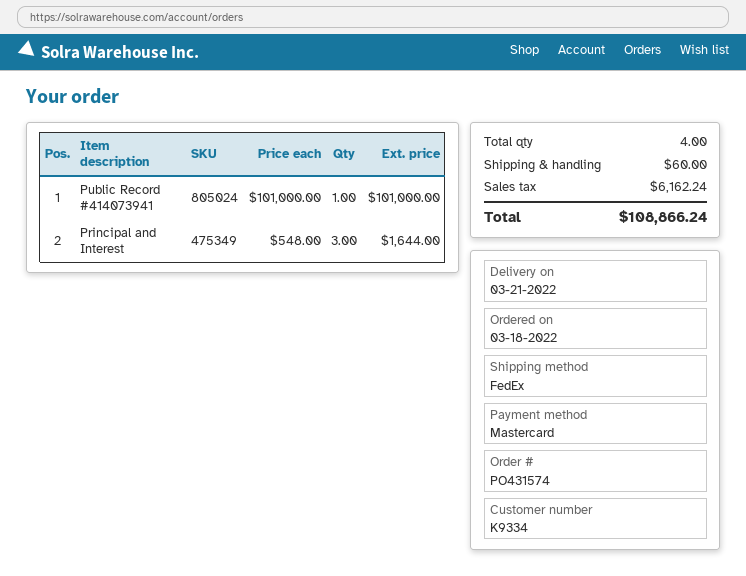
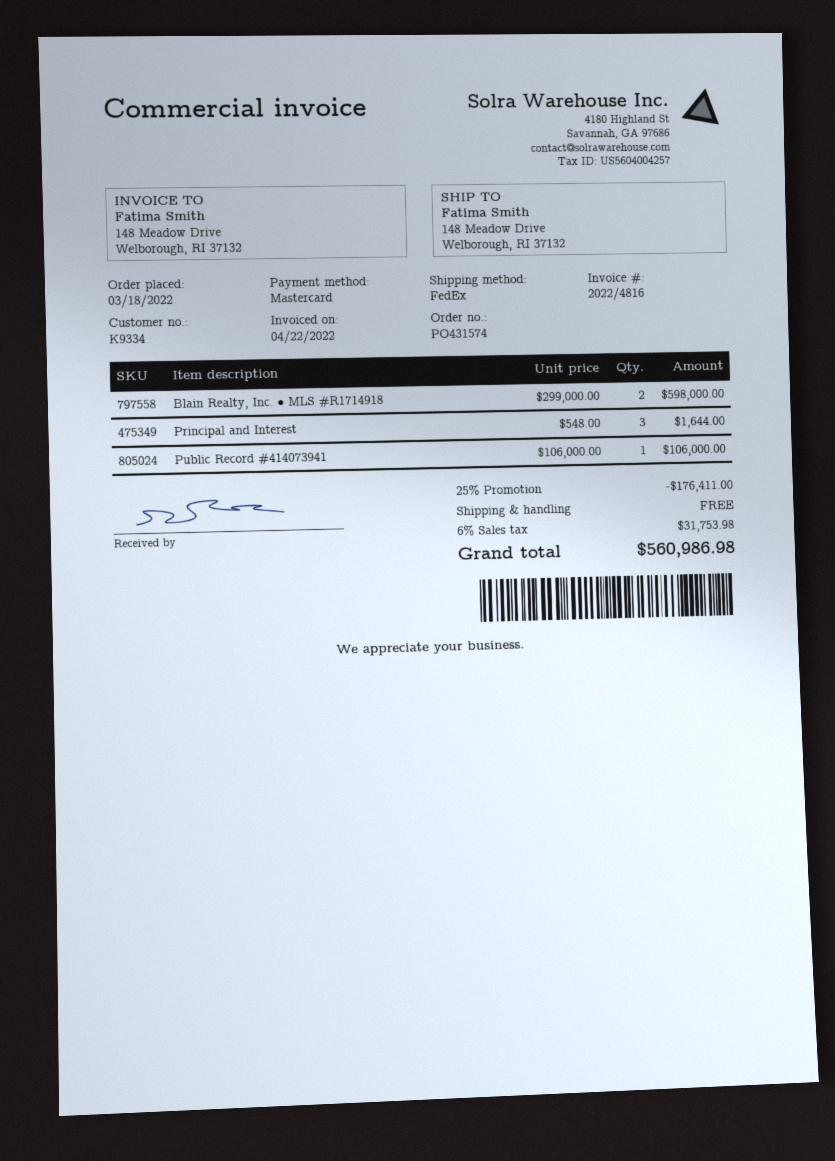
Public Record #414073941: 1 x 101000.00 = 101000.00 -> 1 x 106000.00 = 106000.00
Blain Realty, Inc. • MLS #R1714918: none -> 2 x 299000.00 = 598000.00
discount: none -> 25% = 176411.00
shipping: 60.00 -> 0.00
tax: 6162.24 -> 31753.98
total: 108866.24 -> 560986.98

